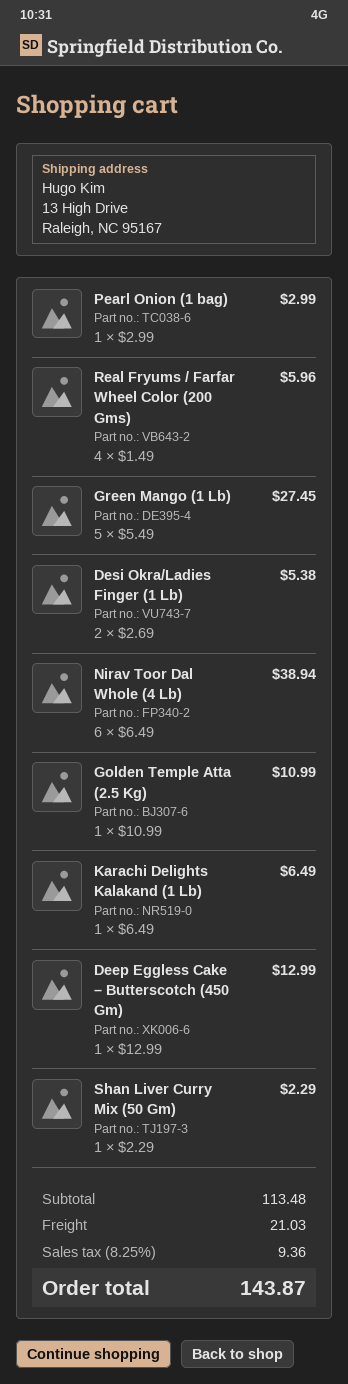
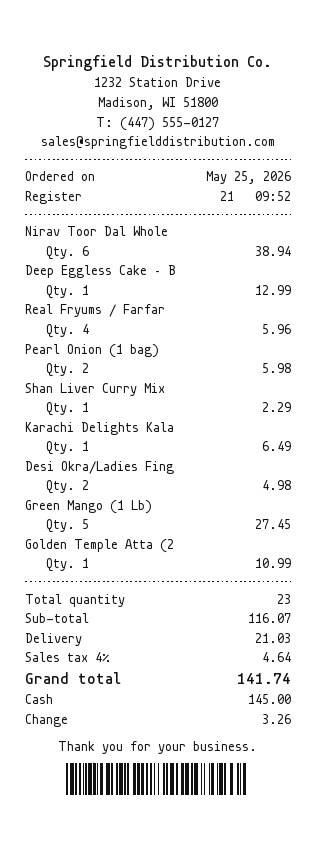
Pearl Onion (1 bag): 1 for 2.99 -> 2 for 5.98
Desi Okra/Ladies Finger (1 Lb): 2 for 5.38 -> 2 for 4.98
subtotal: 113.48 -> 116.07
tax: 8.25% = 9.36 -> 4% = 4.64
total: 143.87 -> 141.74

